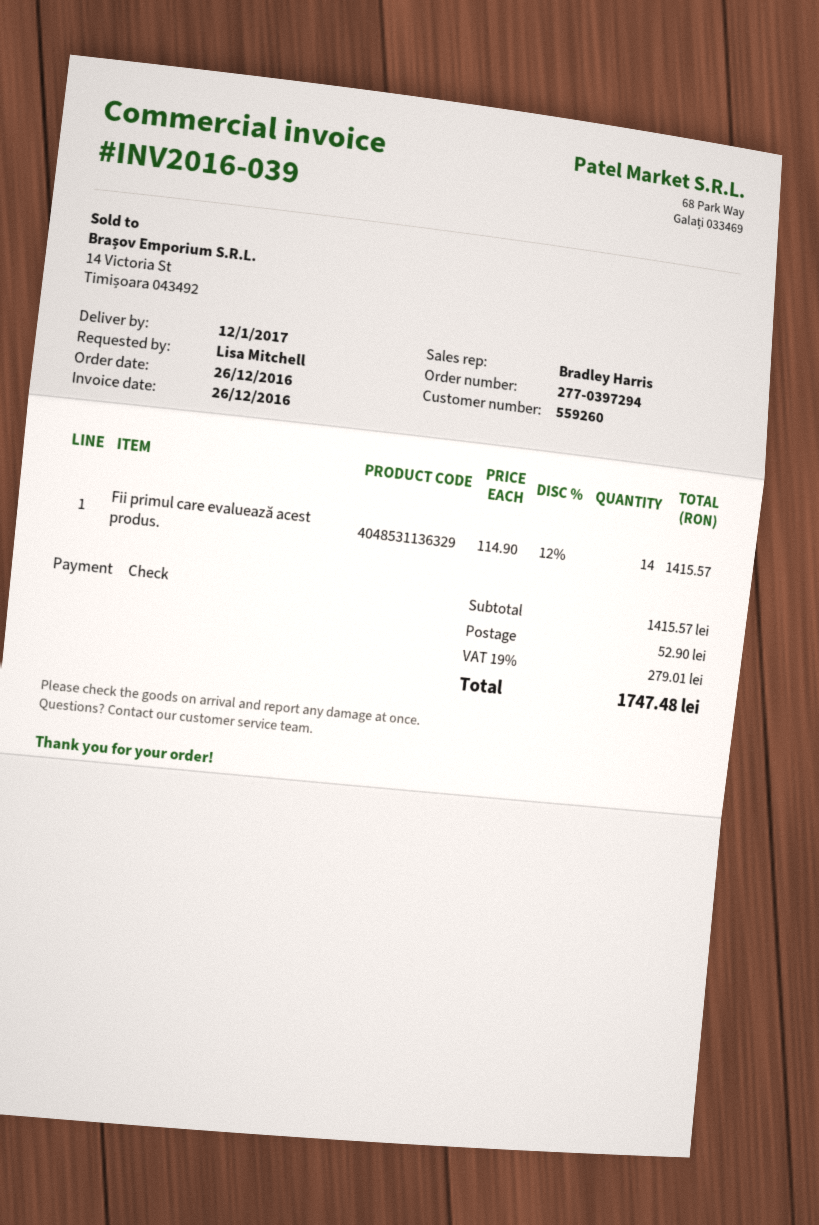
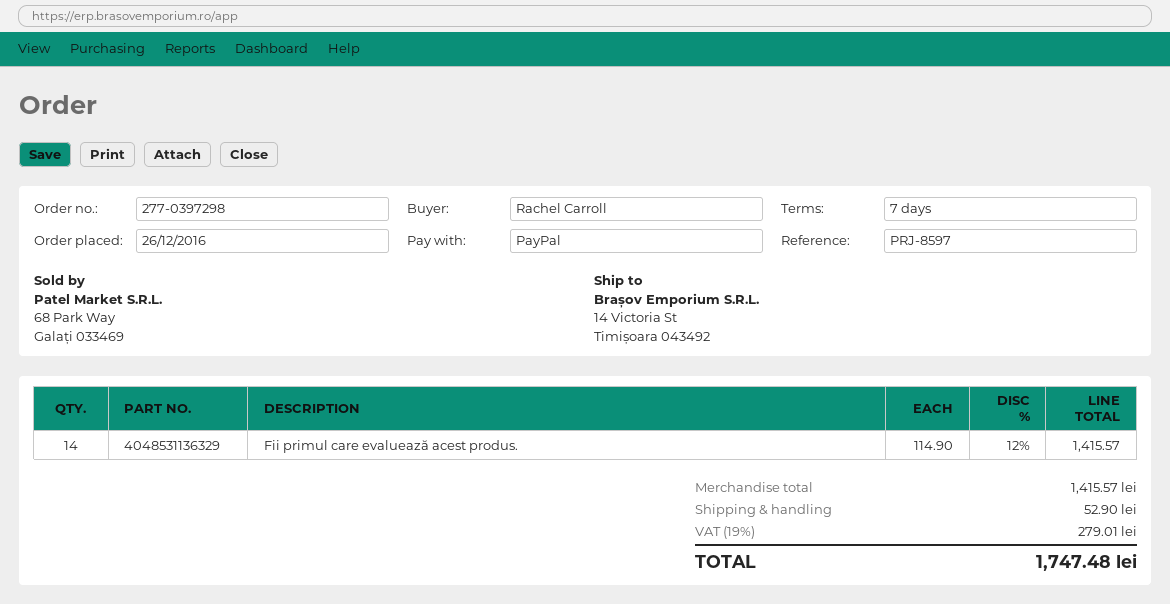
order number: 277-0397294 -> 277-0397298
ordered by: Lisa Mitchell -> Rachel Carroll
payment method: cheque -> PayPal

